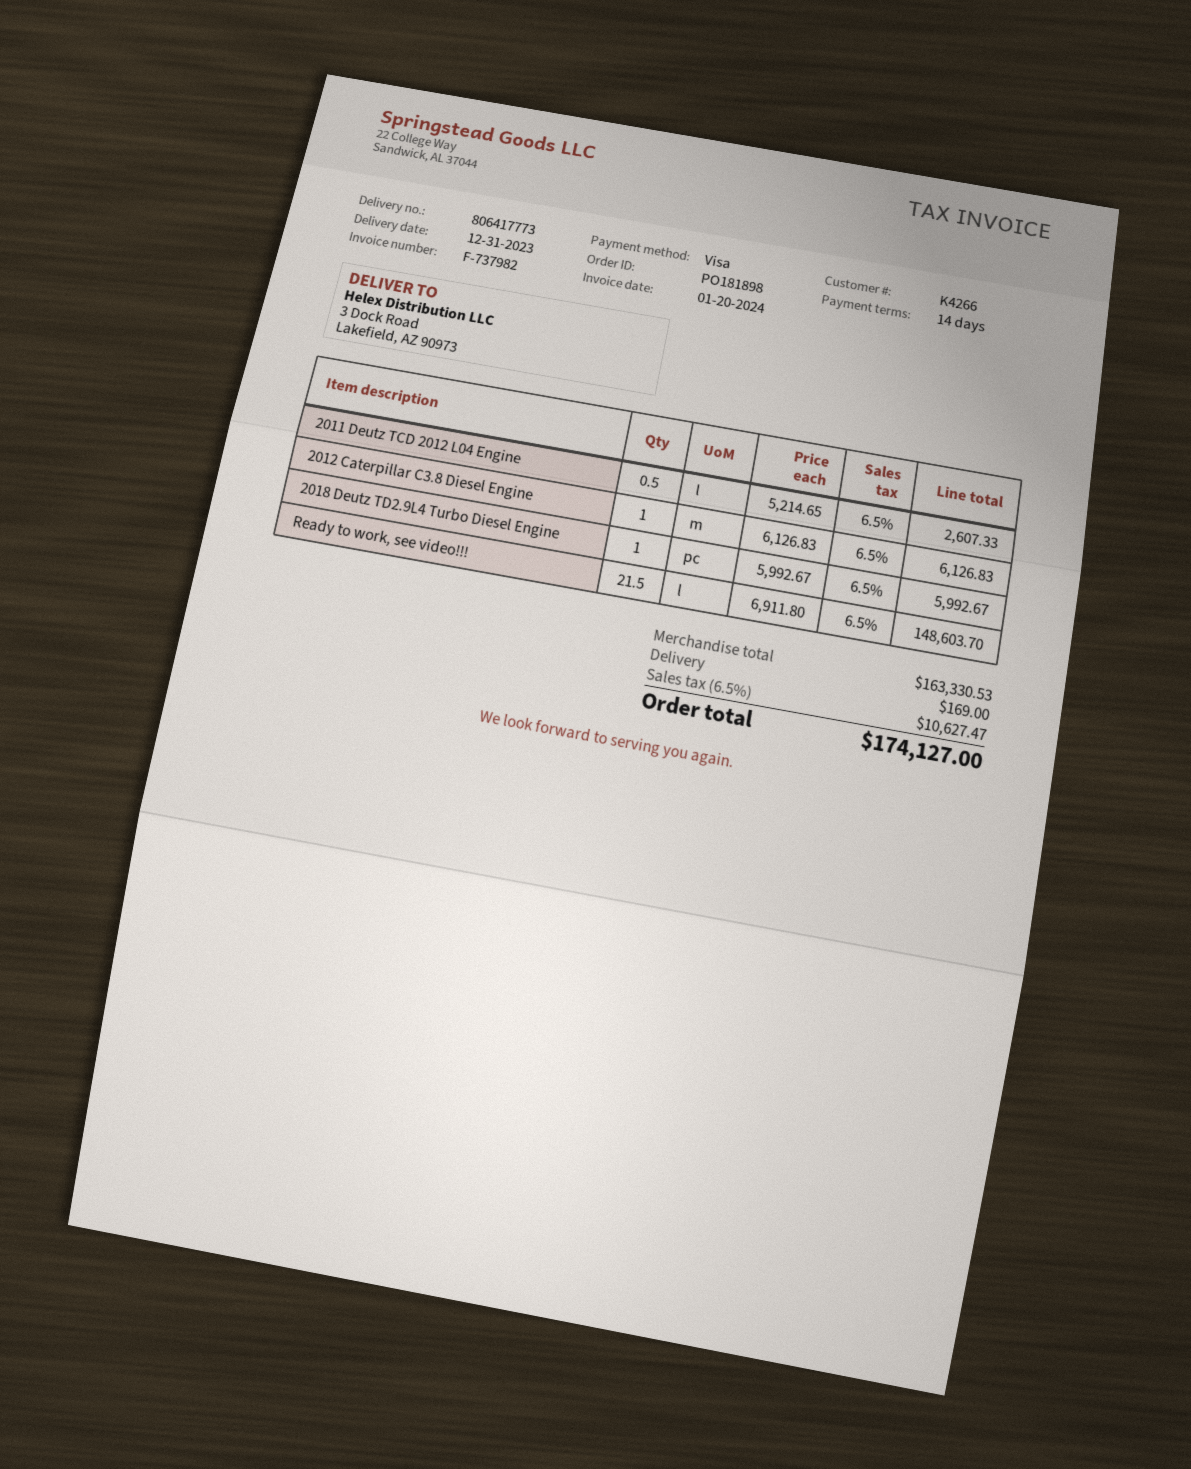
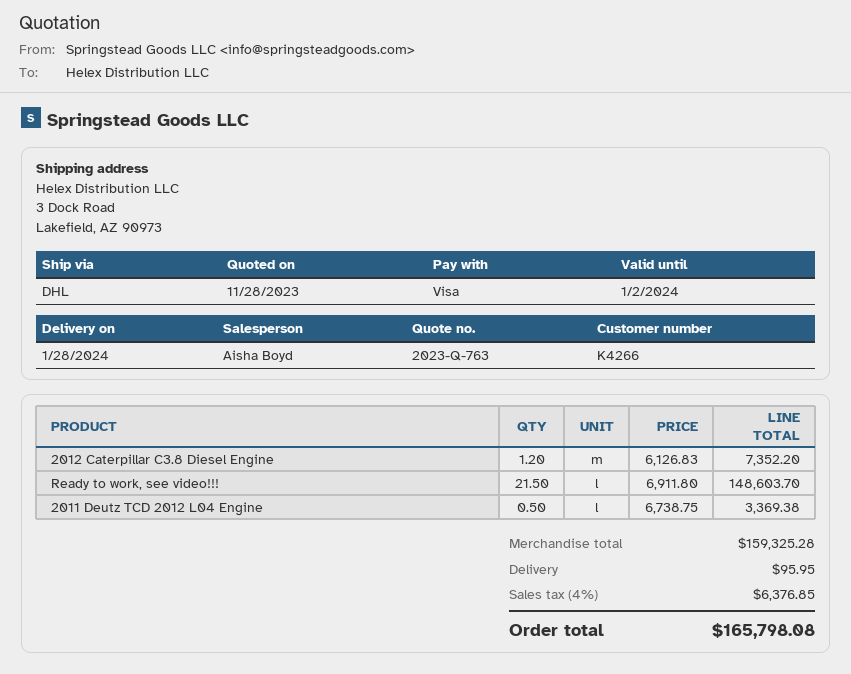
delivery date: 2023-12-31 -> 2024-01-28
2011 Deutz TCD 2012 L04 Engine: 0.5 x 5214.65 = 2607.33 -> 0.5 x 6738.75 = 3369.38
2012 Caterpillar C3.8 Diesel Engine: 1 x 6126.83 = 6126.83 -> 1.2 x 6126.83 = 7352.20
2018 Deutz TD2.9L4 Turbo Diesel Engine: 1 x 5992.67 = 5992.67 -> none
subtotal: 163330.53 -> 159325.28
shipping: 169.00 -> 95.95
tax: 6.5% = 10627.47 -> 4% = 6376.85
total: 174127.00 -> 165798.08

